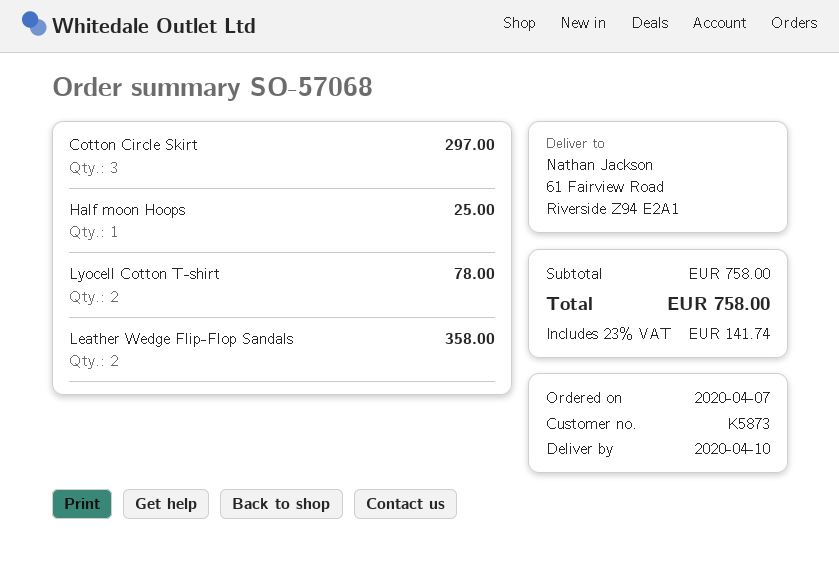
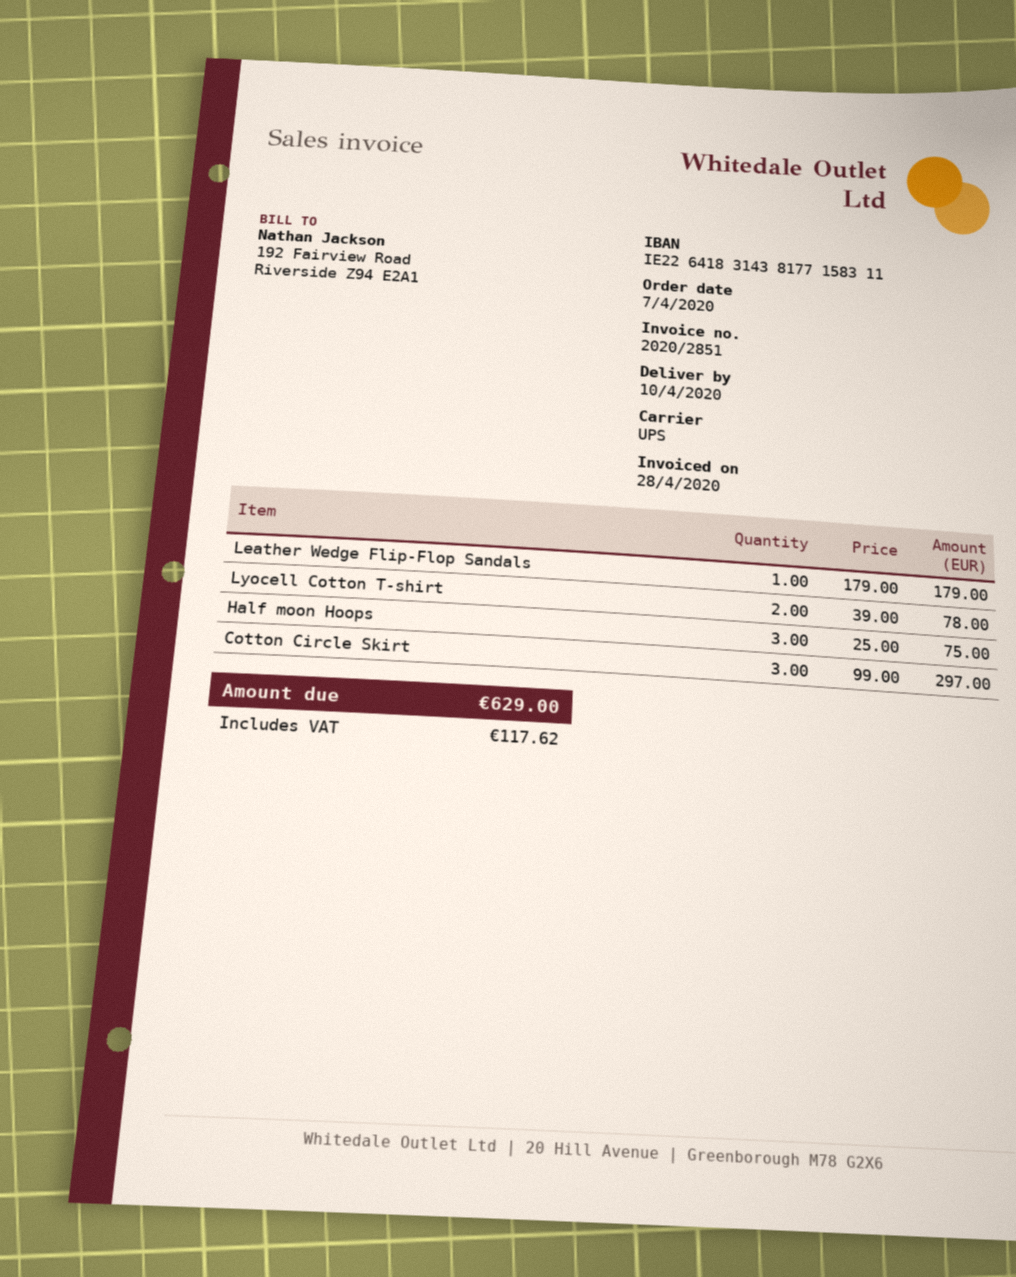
Half moon Hoops: 1 for 25.00 -> 3 for 75.00
Leather Wedge Flip-Flop Sandals: 2 for 358.00 -> 1 for 179.00
tax: 141.74 -> 117.62
total: 758.00 -> 629.00

